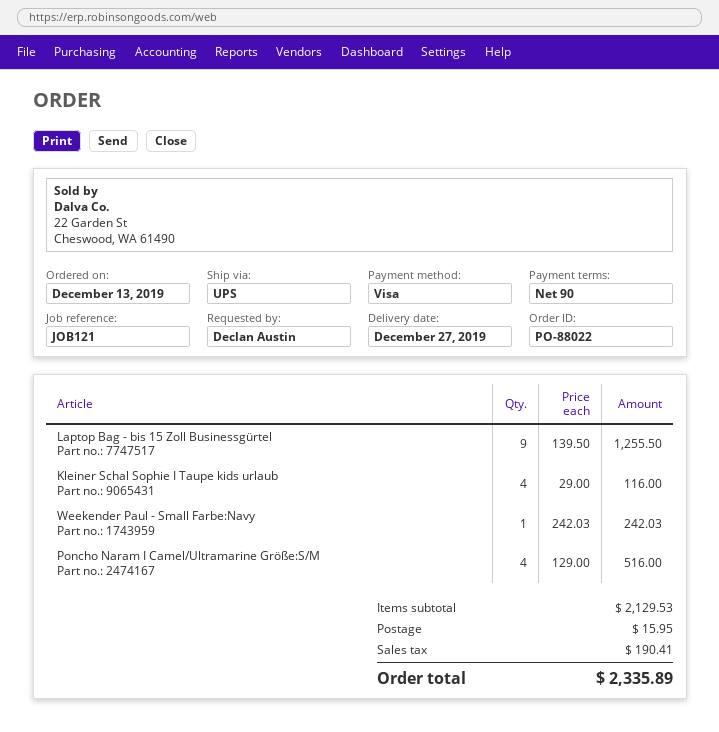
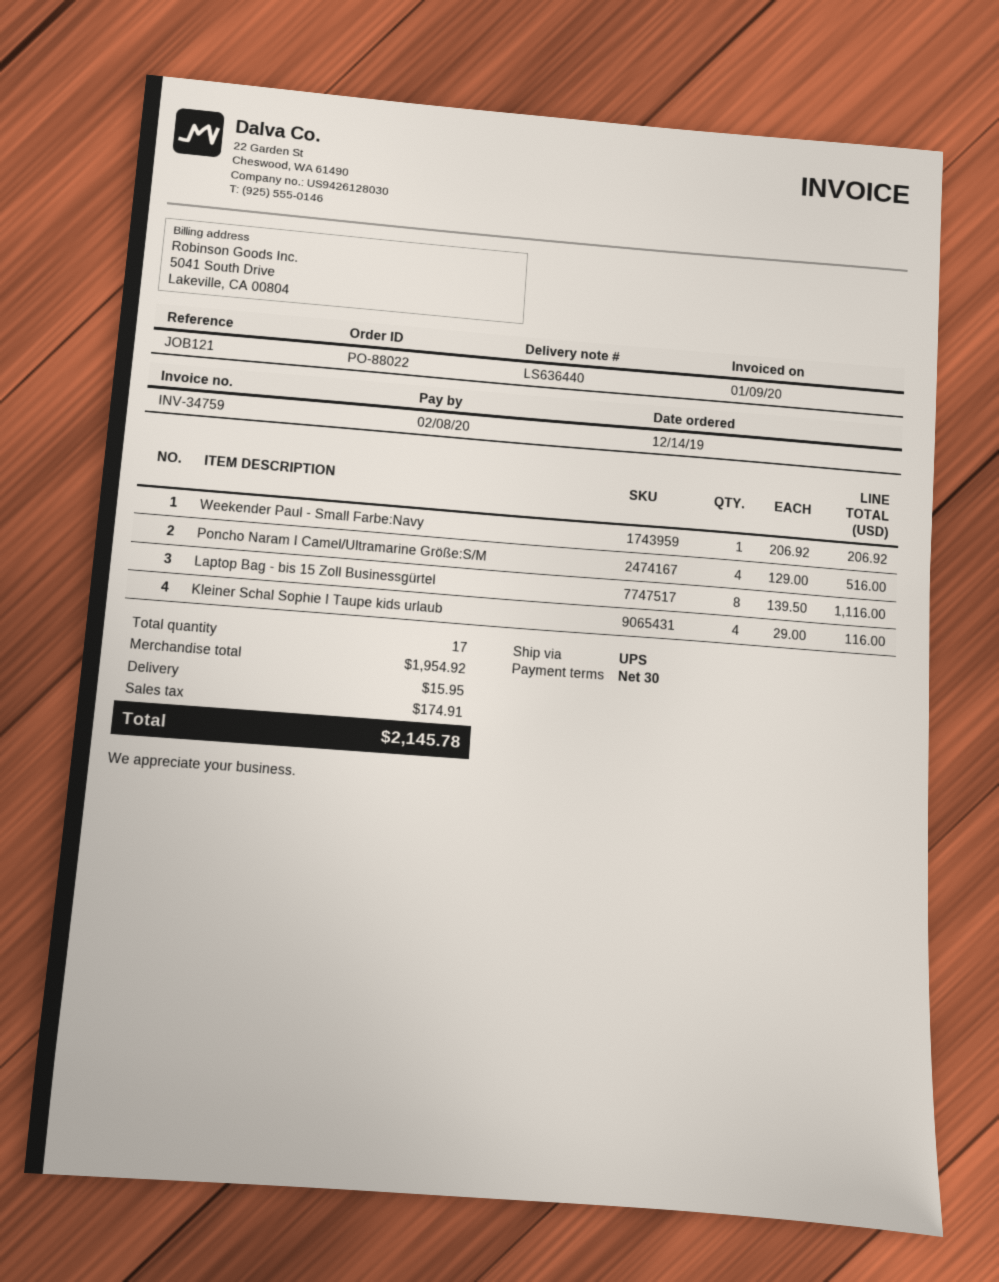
order date: 2019-12-13 -> 2019-12-14
payment terms: 90 days -> 30 days
Laptop Bag - bis 15 Zoll Businessgürtel: 9 x 139.50 = 1255.50 -> 8 x 139.50 = 1116.00
Weekender Paul - Small Farbe:Navy: 1 x 242.03 = 242.03 -> 1 x 206.92 = 206.92
subtotal: 2129.53 -> 1954.92
tax: 190.41 -> 174.91
total: 2335.89 -> 2145.78

